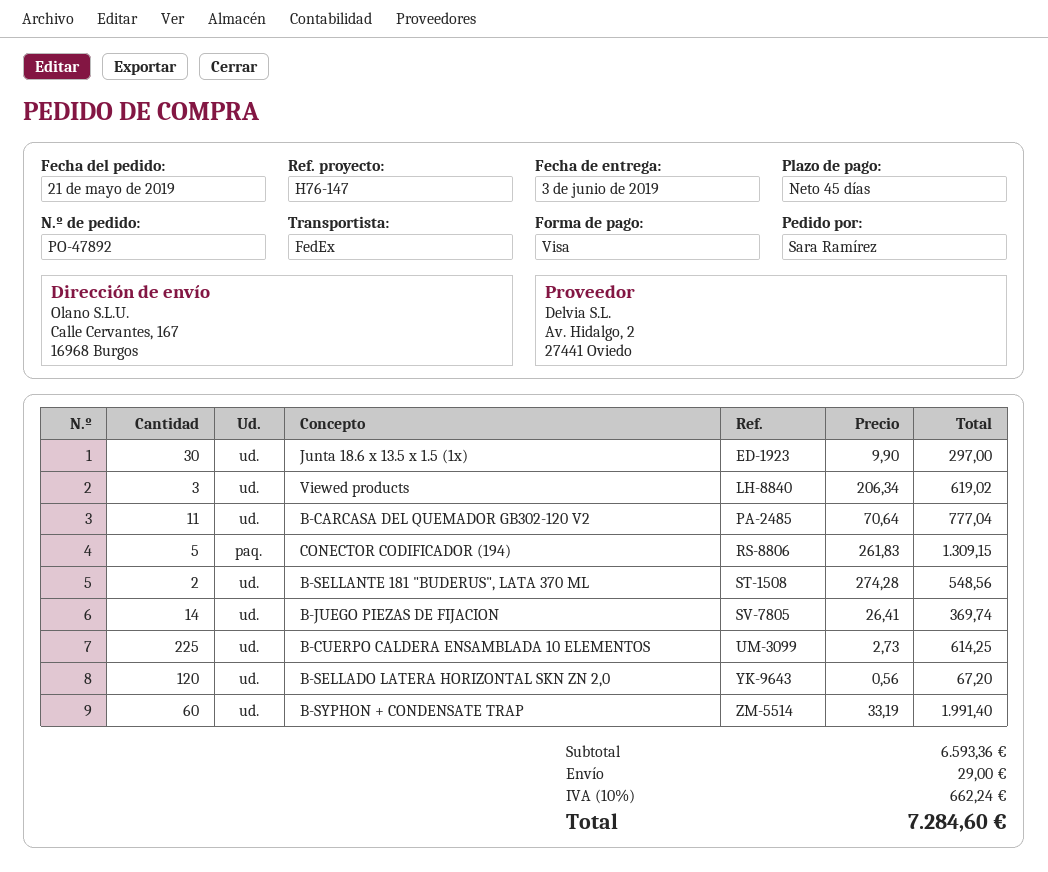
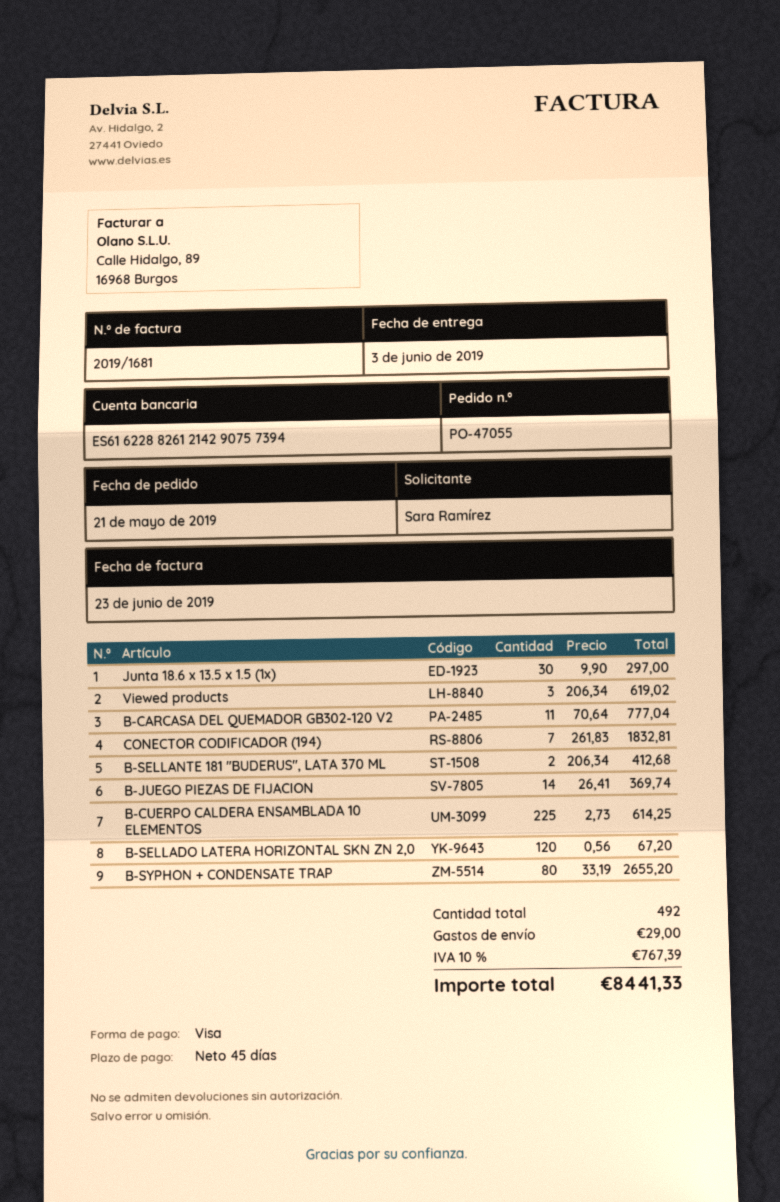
order number: PO-47892 -> PO-47055
CONECTOR CODIFICADOR (194): 5 x 261.83 = 1309.15 -> 7 x 261.83 = 1832.81
B-SELLANTE 181 "BUDERUS", LATA 370 ML: 2 x 274.28 = 548.56 -> 2 x 206.34 = 412.68
B-SYPHON + CONDENSATE TRAP: 60 x 33.19 = 1991.40 -> 80 x 33.19 = 2655.20
tax: 10% = 662.24 -> 10% = 767.39
total: 7284.60 -> 8441.33

